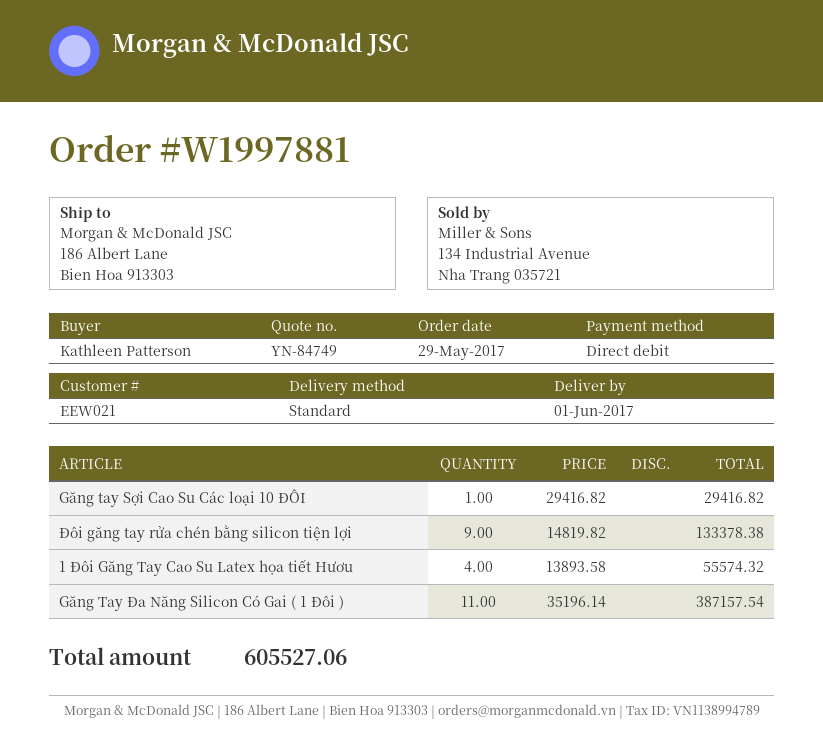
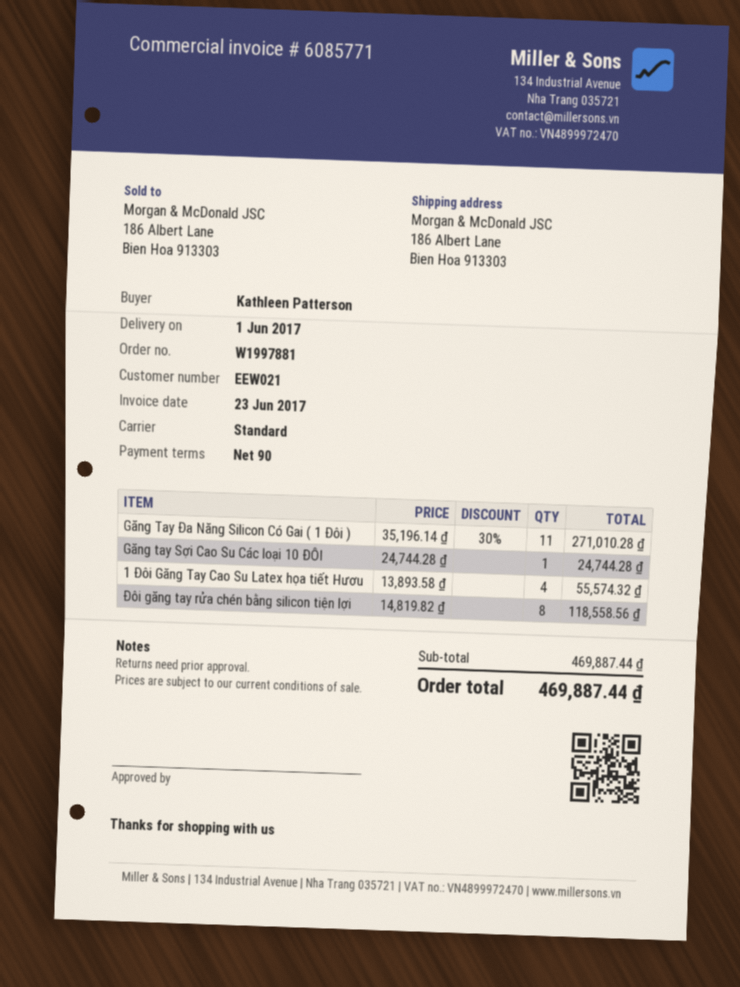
Găng tay Sợi Cao Su Các loại 10 ĐÔI: 1 x 29416.82 = 29416.82 -> 1 x 24744.28 = 24744.28
Đôi găng tay rửa chén bằng silicon tiện lợi: 9 x 14819.82 = 133378.38 -> 8 x 14819.82 = 118558.56
Găng Tay Đa Năng Silicon Có Gai ( 1 Đôi ): 11 x 35196.14 = 387157.54 -> 11 x 35196.14 - 30% = 271010.28
total: 605527.06 -> 469887.44

